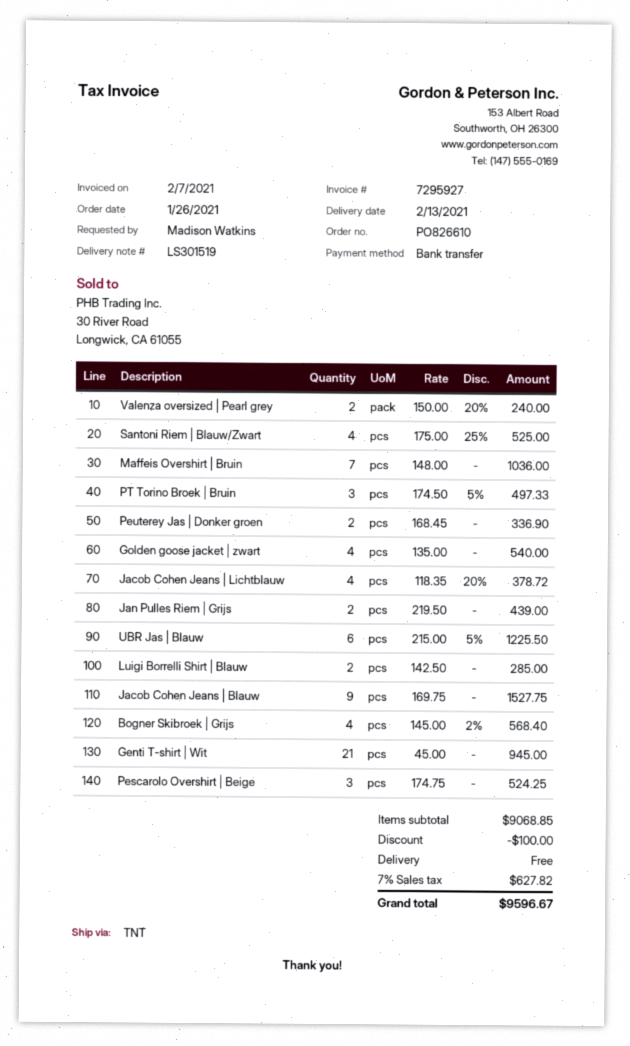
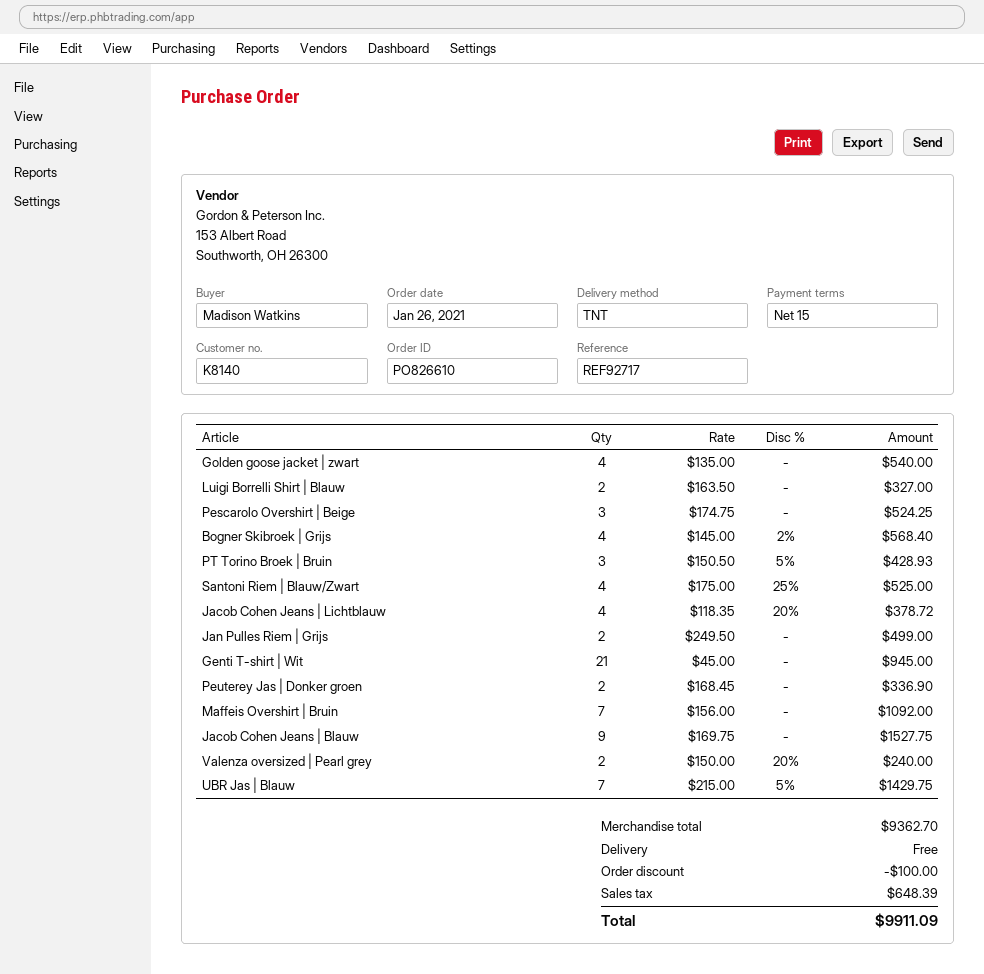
Maffeis Overshirt | Bruin: 7 x 148.00 = 1036.00 -> 7 x 156.00 = 1092.00
PT Torino Broek | Bruin: 3 x 174.50 - 5% = 497.33 -> 3 x 150.50 - 5% = 428.93
Jan Pulles Riem | Grijs: 2 x 219.50 = 439.00 -> 2 x 249.50 = 499.00
UBR Jas | Blauw: 6 x 215.00 - 5% = 1225.50 -> 7 x 215.00 - 5% = 1429.75
Luigi Borrelli Shirt | Blauw: 2 x 142.50 = 285.00 -> 2 x 163.50 = 327.00
subtotal: 9068.85 -> 9362.70
tax: 627.82 -> 648.39
total: 9596.67 -> 9911.09

